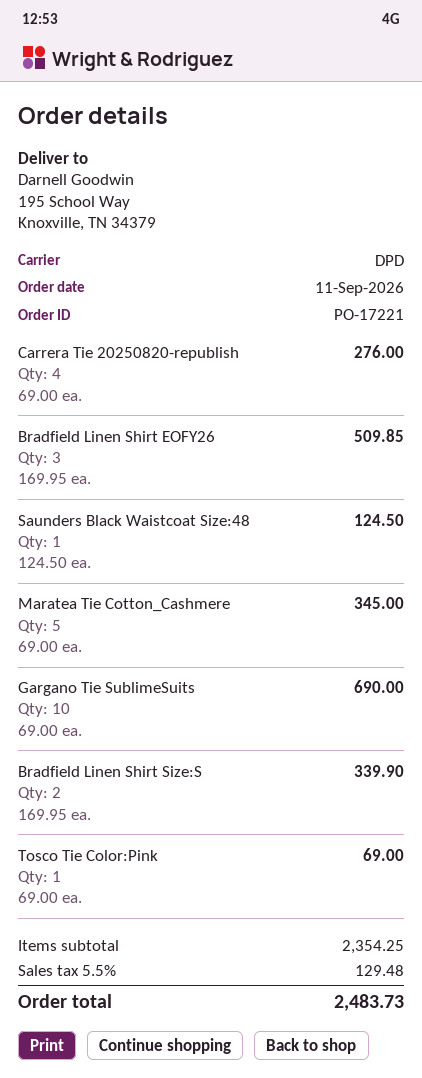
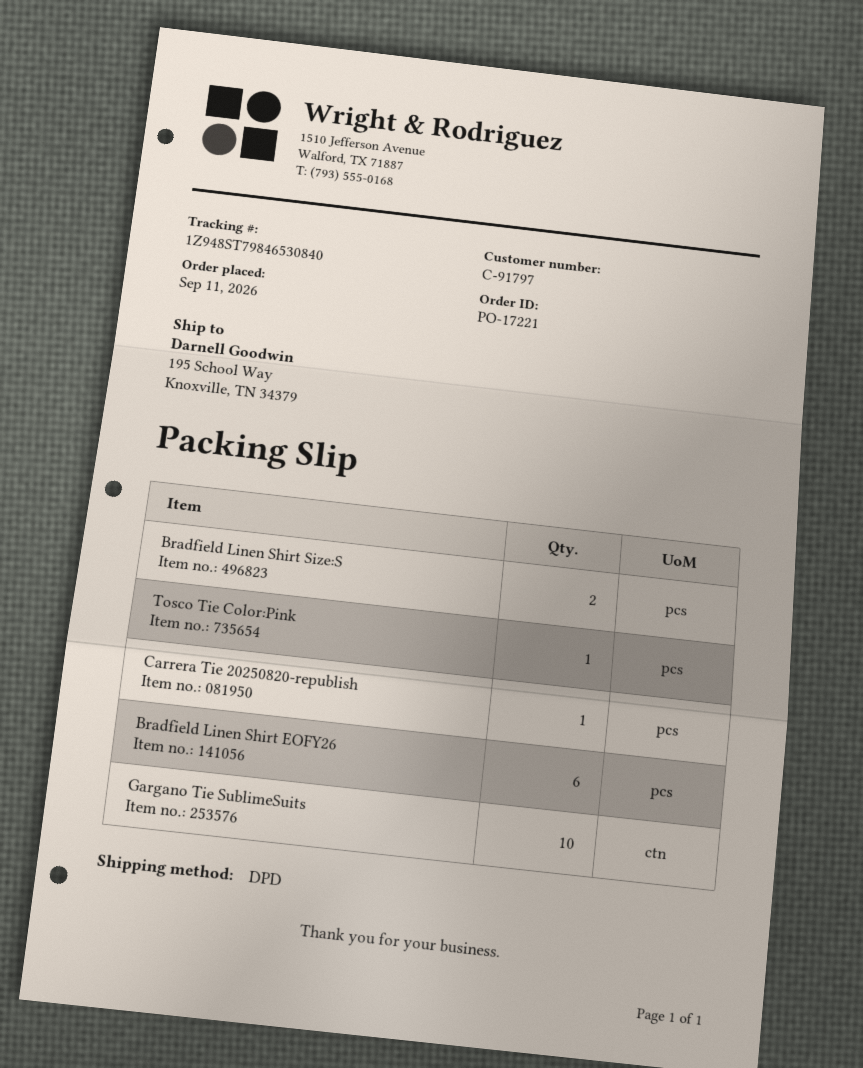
Carrera Tie 20250820-republish: 4 -> 1
Bradfield Linen Shirt EOFY26: 3 -> 6
Saunders Black Waistcoat Size:48: 1 -> none
Maratea Tie Cotton_Cashmere: 5 -> none

